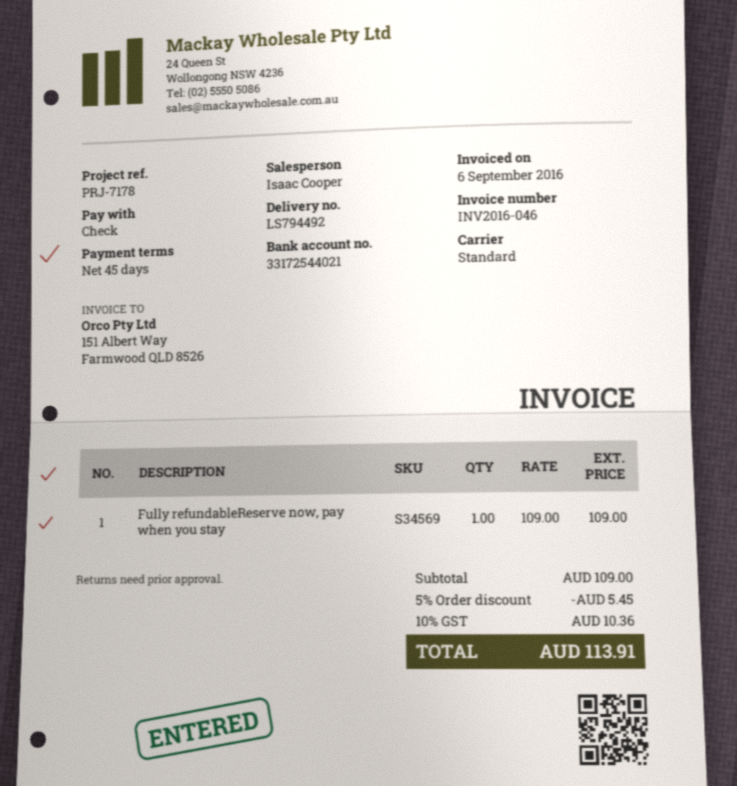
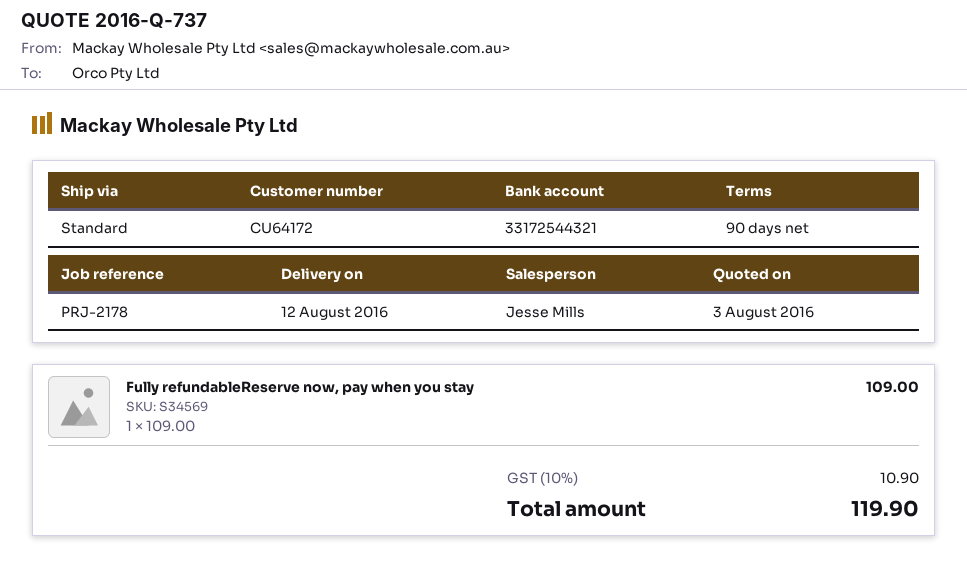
payment terms: 45 days -> 90 days
reference: PRJ-7178 -> PRJ-2178
sales rep: Isaac Cooper -> Jesse Mills
bank account: 33172544021 -> 33172544321
discount: 5% = 5.45 -> none
tax: 10% = 10.36 -> 10% = 10.90
total: 113.91 -> 119.90

